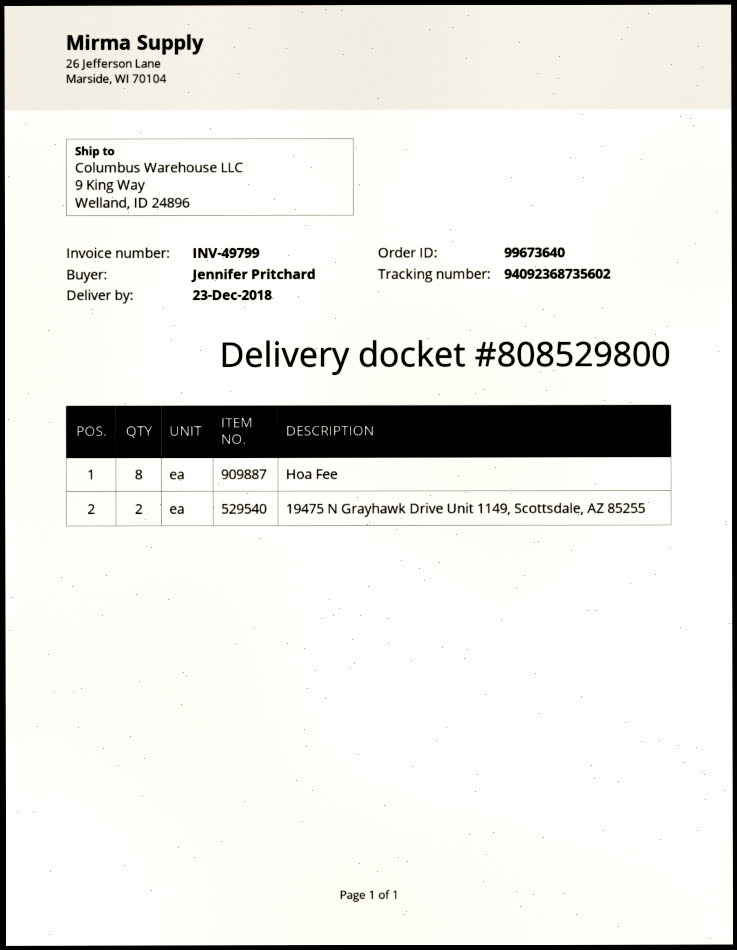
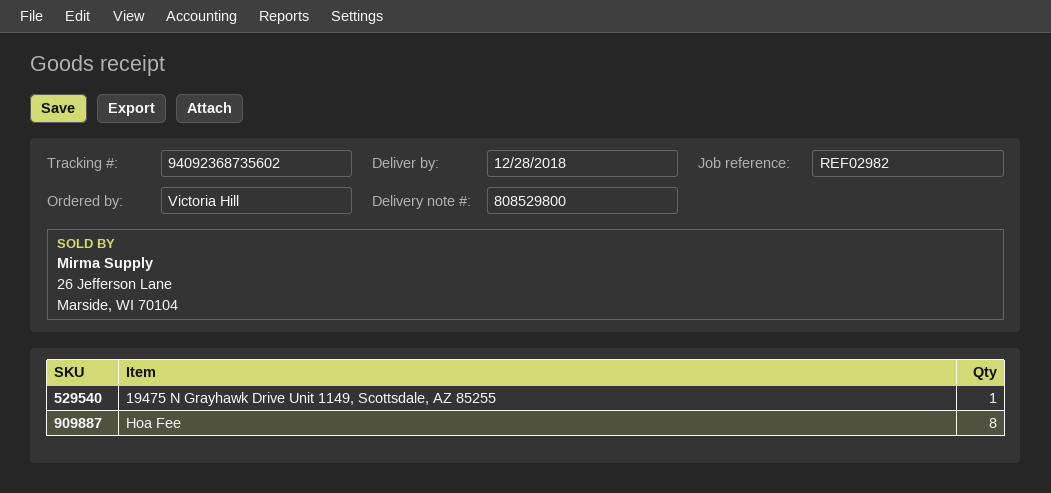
delivery date: 2018-12-23 -> 2018-12-28
ordered by: Jennifer Pritchard -> Victoria Hill
19475 N Grayhawk Drive Unit 1149, Scottsdale, AZ 85255: 2 -> 1

